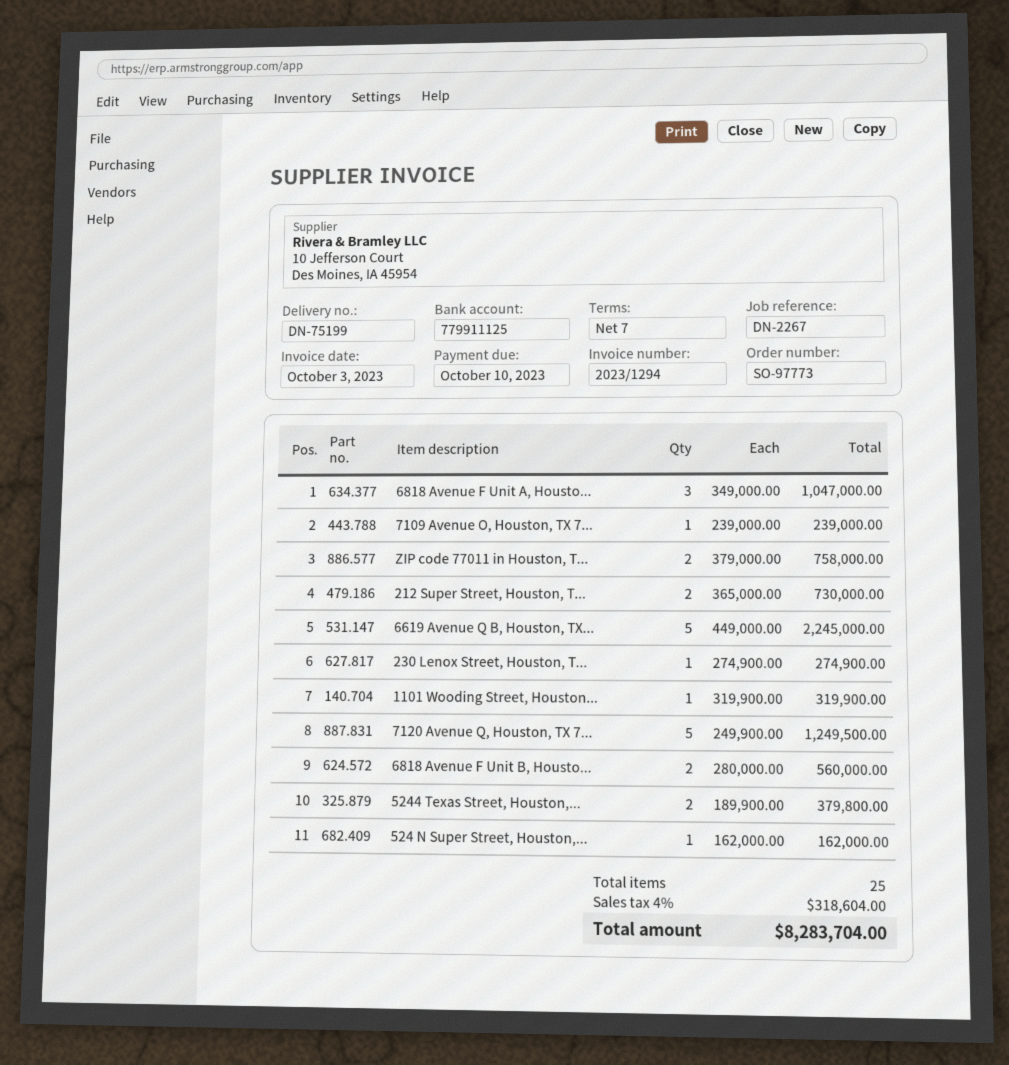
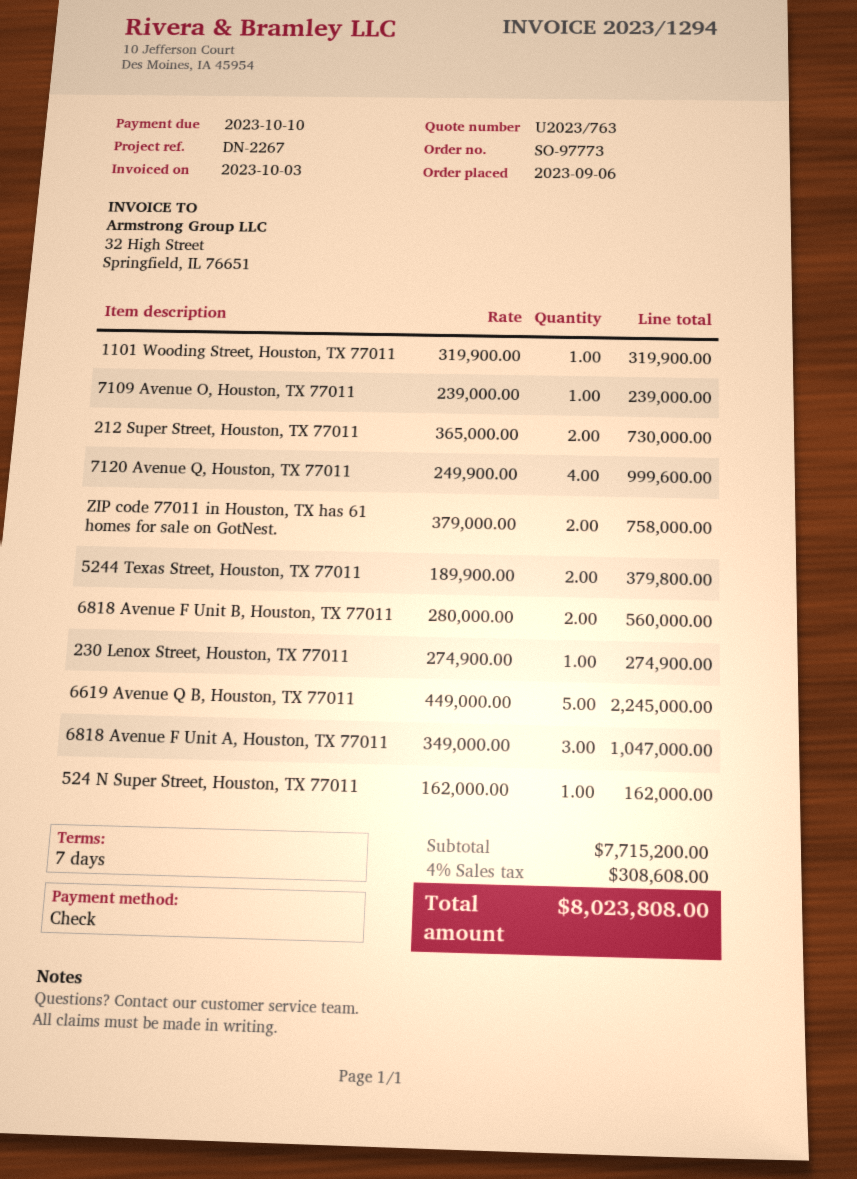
7120 Avenue Q, Houston, TX 7...: 5 x 249900.00 = 1249500.00 -> 4 x 249900.00 = 999600.00
tax: 4% = 318604.00 -> 4% = 308608.00
total: 8283704.00 -> 8023808.00

